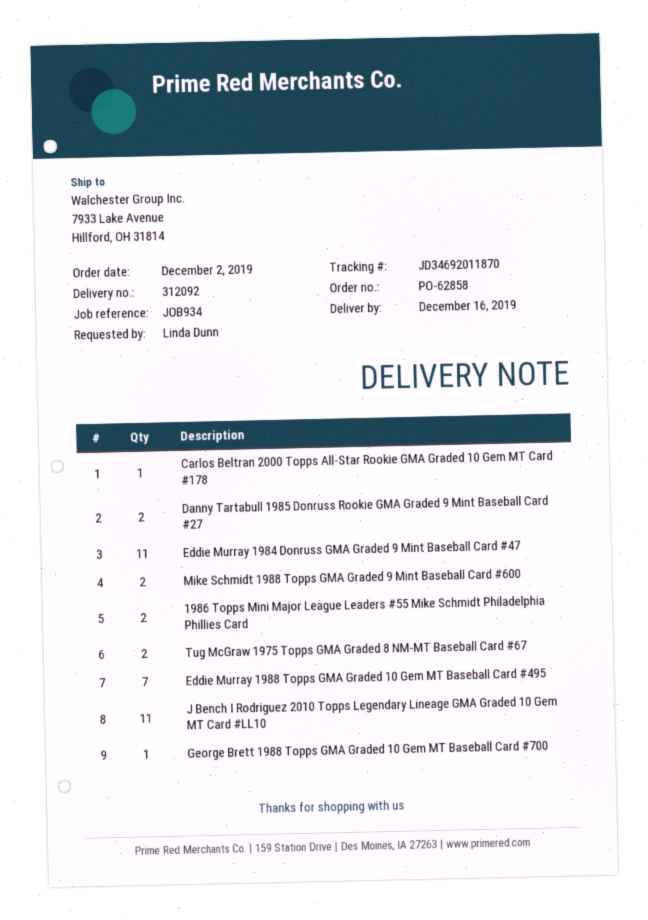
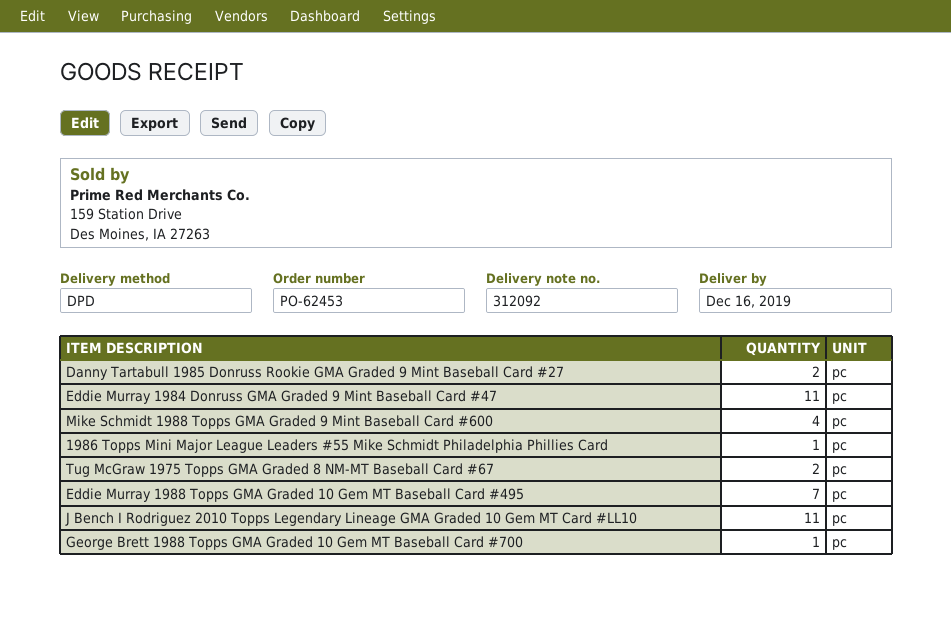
order number: PO-62858 -> PO-62453
Carlos Beltran 2000 Topps All-Star Rookie GMA Graded 10 Gem MT Card #178: 1 -> none
Mike Schmidt 1988 Topps GMA Graded 9 Mint Baseball Card #600: 2 -> 4
1986 Topps Mini Major League Leaders #55 Mike Schmidt Philadelphia Phillies Card: 2 -> 1

